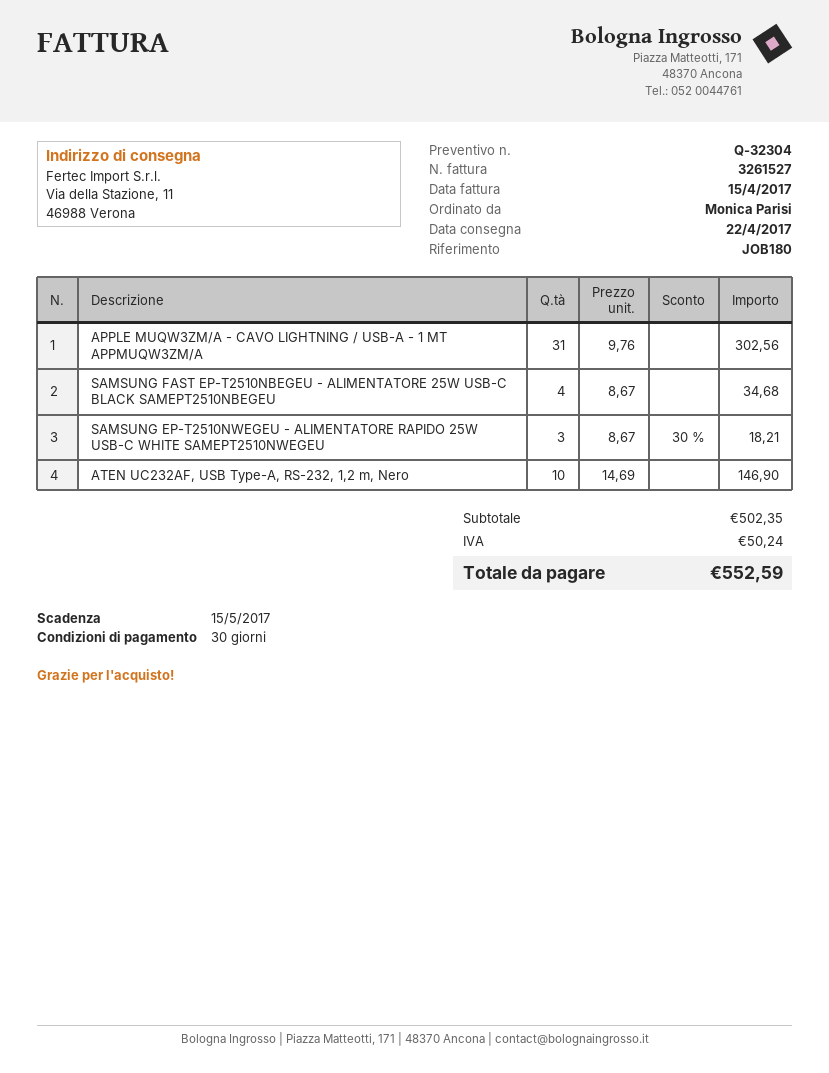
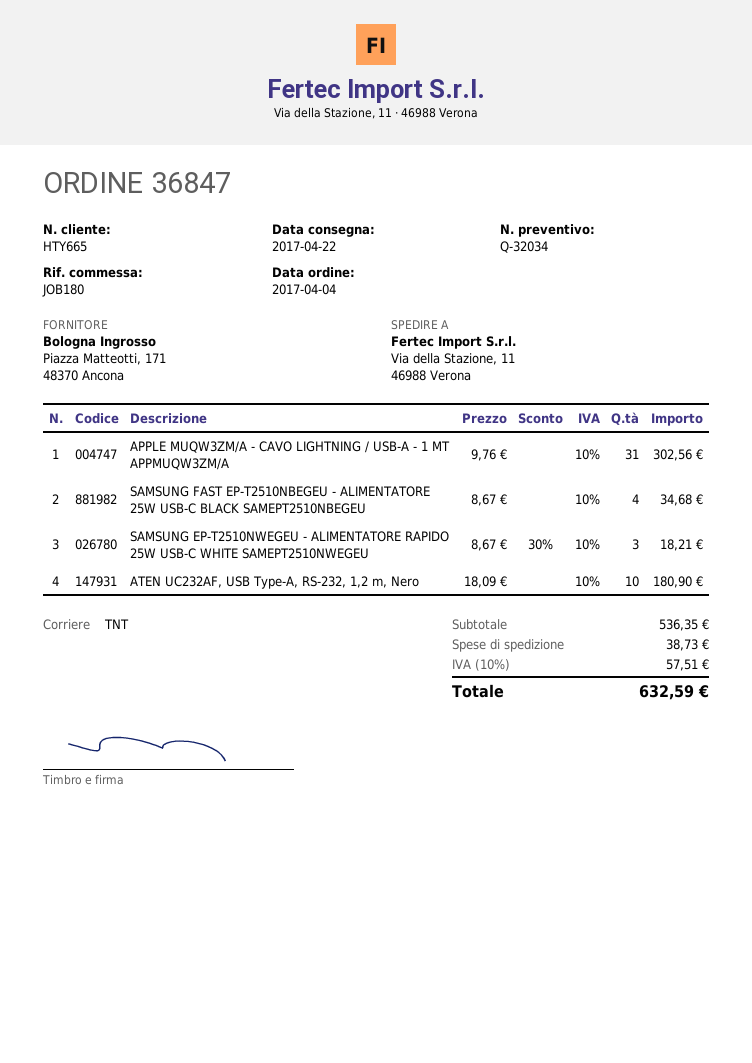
quote number: Q-32304 -> Q-32034
ATEN UC232AF, USB Type-A, RS-232, 1,2 m, Nero: 10 x 14.69 = 146.90 -> 10 x 18.09 = 180.90
subtotal: 502.35 -> 536.35
shipping: none -> 38.73
tax: 50.24 -> 57.51
total: 552.59 -> 632.59

